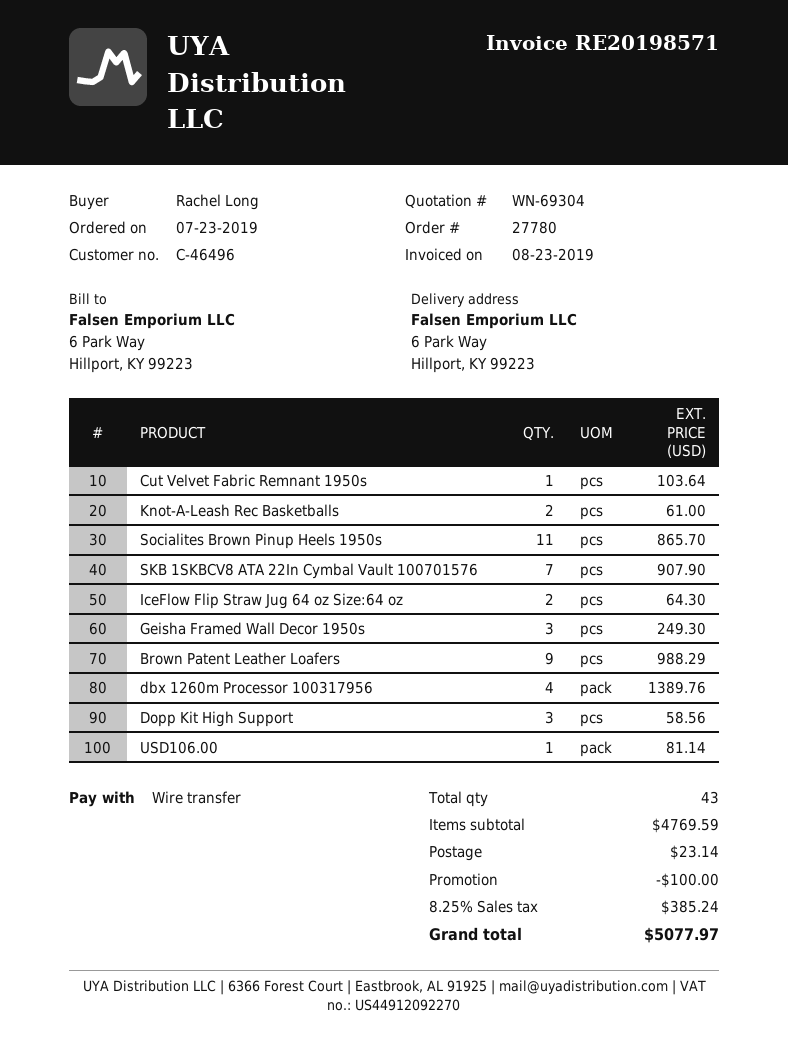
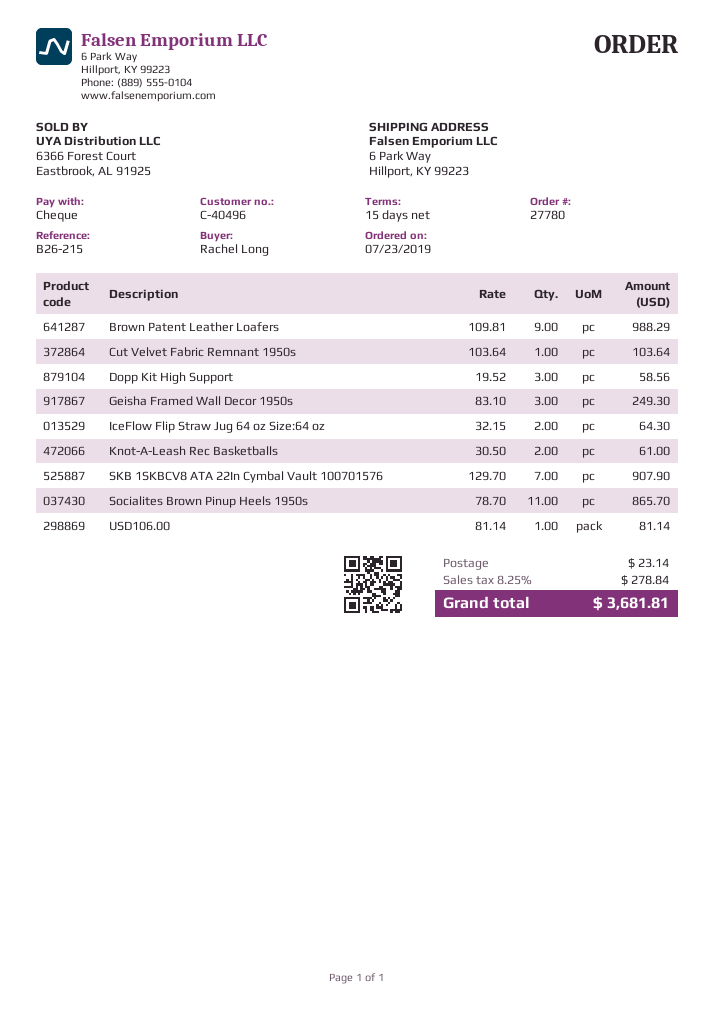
customer number: C-46496 -> C-40496
payment method: bank transfer -> cheque
dbx 1260m Processor 100317956: 4 for 1389.76 -> none
discount: 100.00 -> none
tax: 8.25% = 385.24 -> 8.25% = 278.84
total: 5077.97 -> 3681.81

